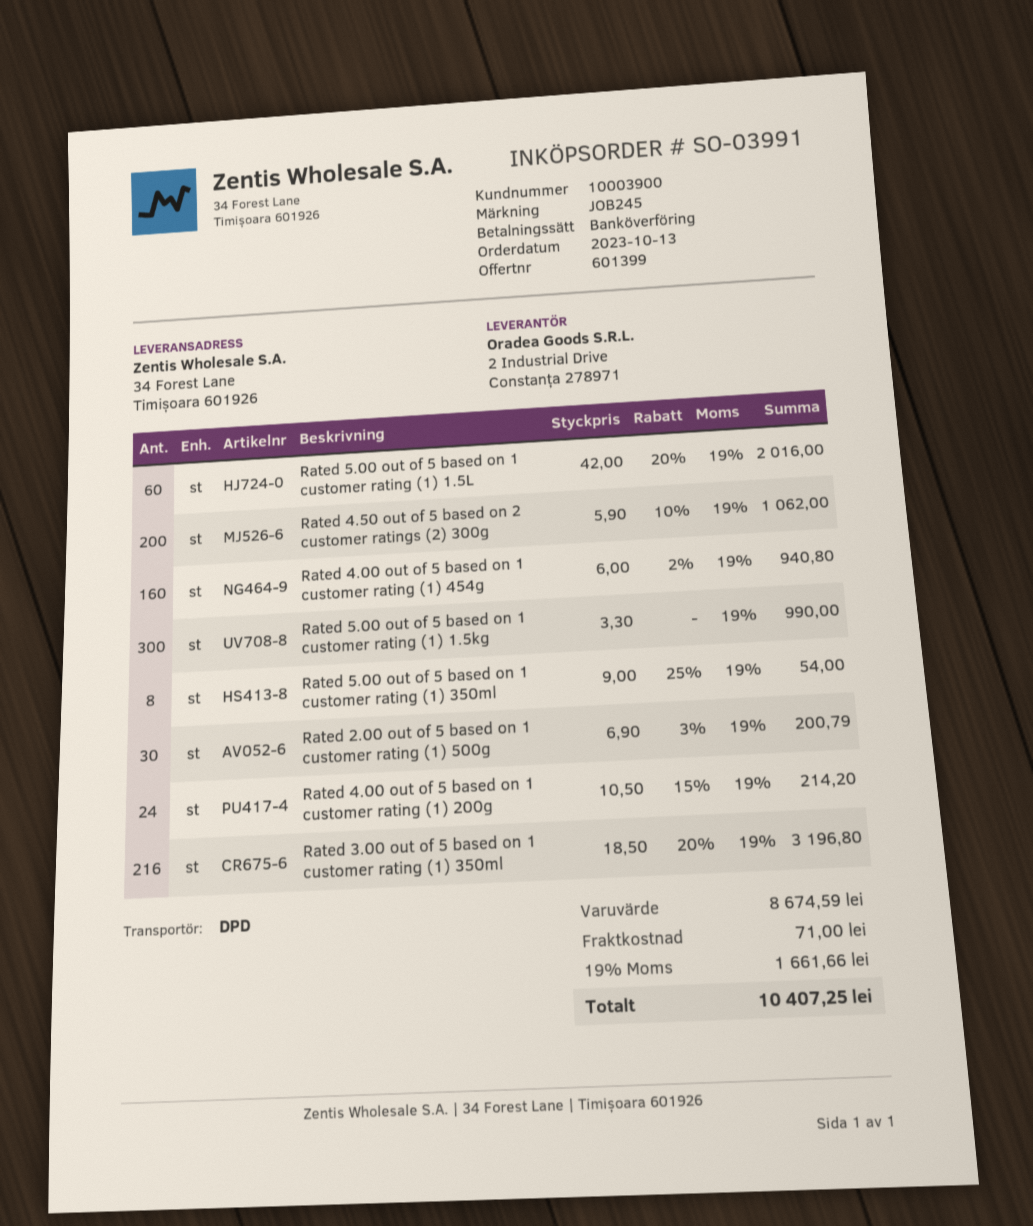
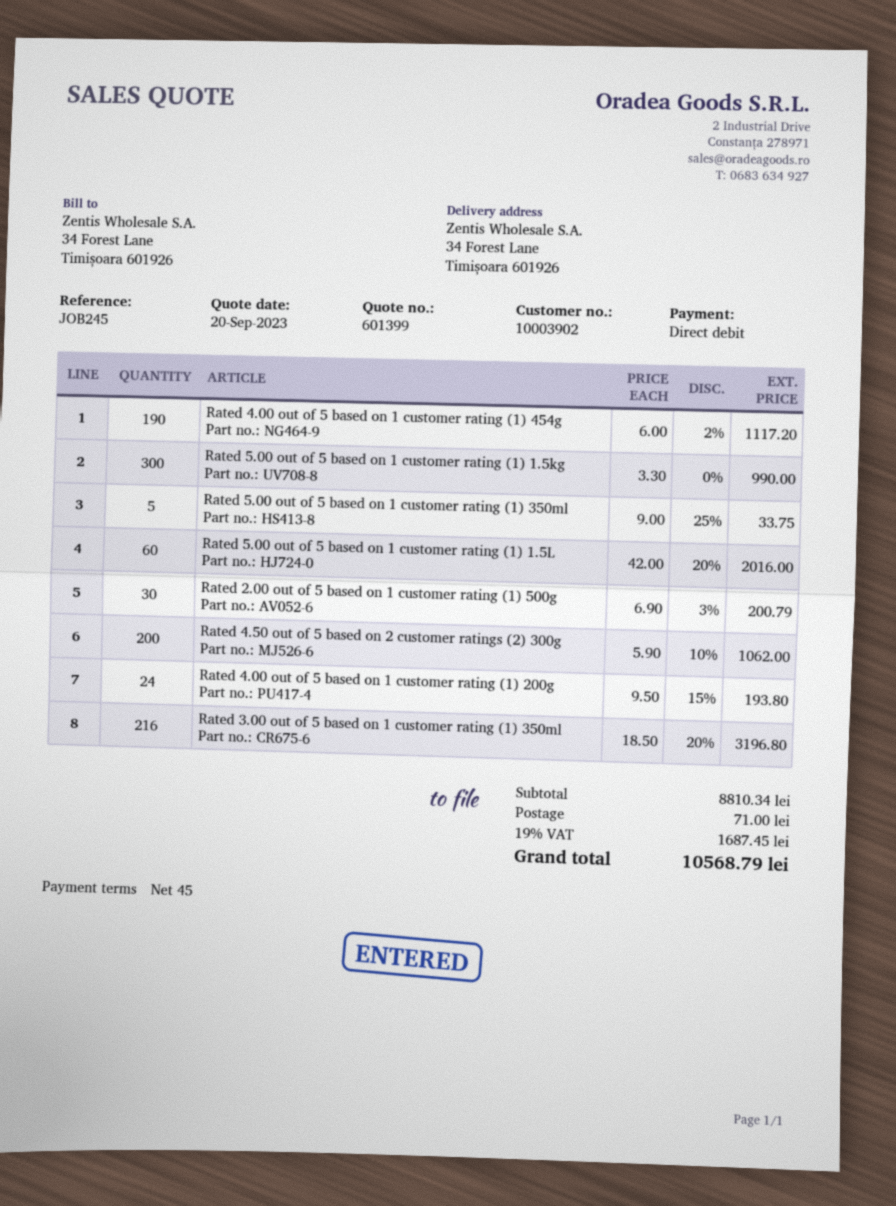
customer number: 10003900 -> 10003902
payment method: bank transfer -> direct debit
Rated 4.00 out of 5 based on 1 customer rating (1) 454g: 160 x 6.00 - 2% = 940.80 -> 190 x 6.00 - 2% = 1117.20
Rated 5.00 out of 5 based on 1 customer rating (1) 350ml: 8 x 9.00 - 25% = 54.00 -> 5 x 9.00 - 25% = 33.75
Rated 4.00 out of 5 based on 1 customer rating (1) 200g: 24 x 10.50 - 15% = 214.20 -> 24 x 9.50 - 15% = 193.80
subtotal: 8674.59 -> 8810.34
tax: 19% = 1661.66 -> 19% = 1687.45
total: 10407.25 -> 10568.79

